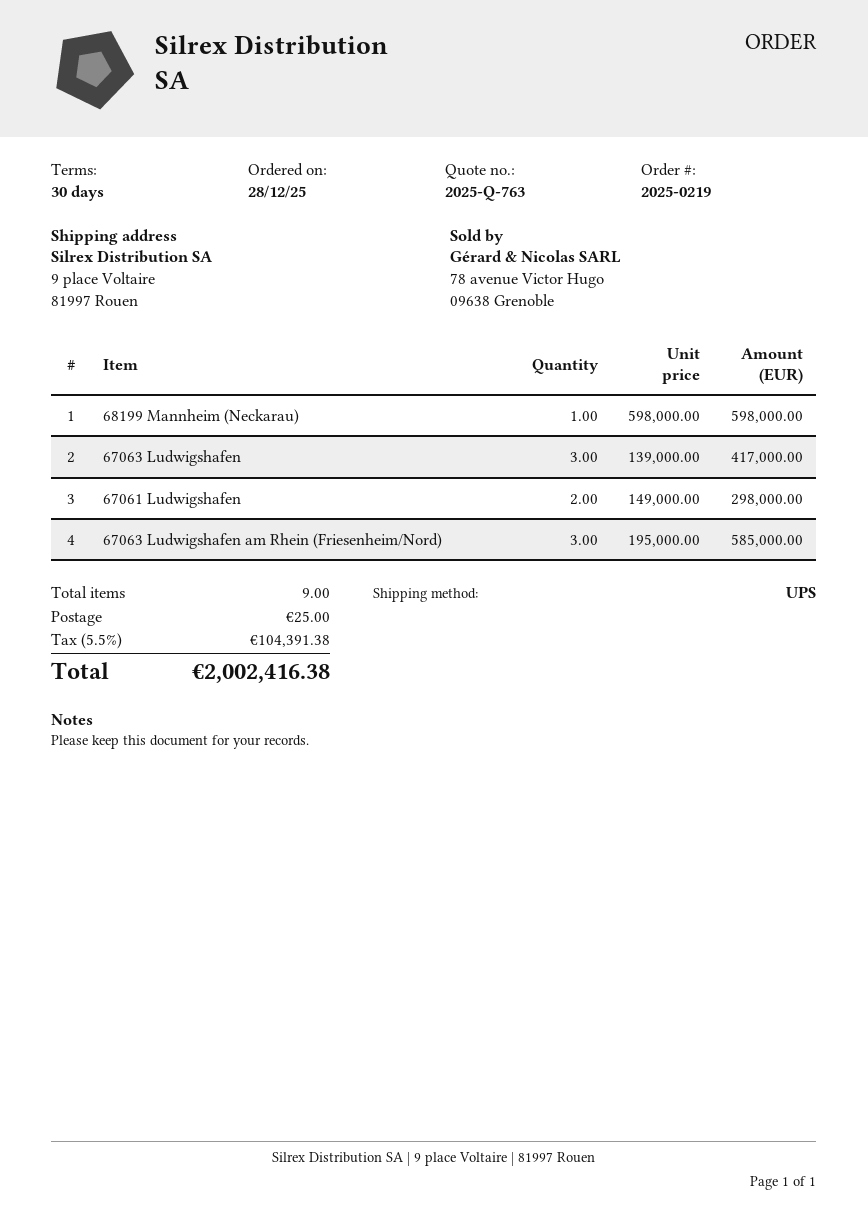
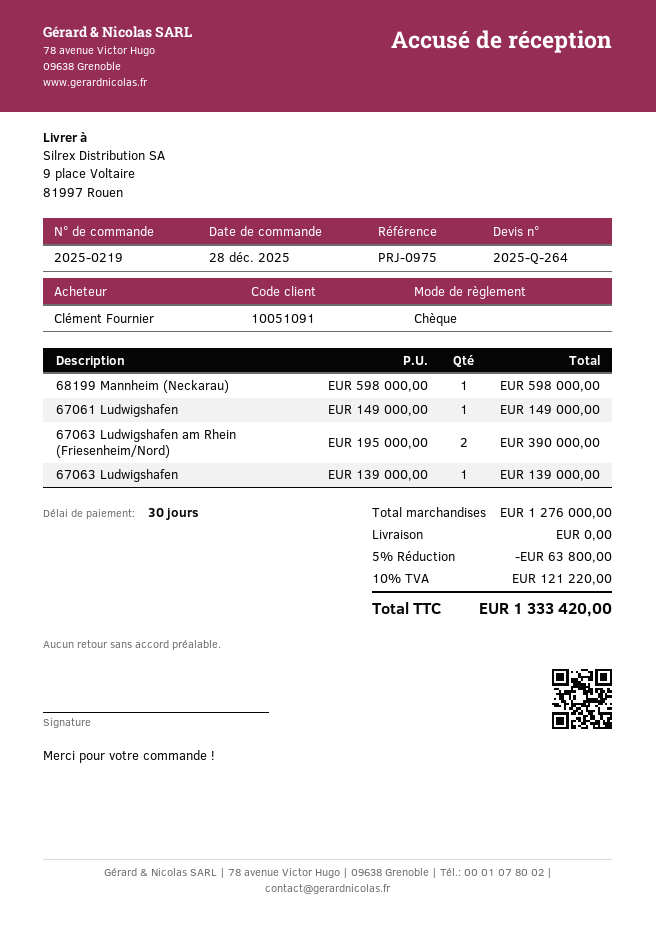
quote number: 2025-Q-763 -> 2025-Q-264
67063 Ludwigshafen: 3 x 139000.00 = 417000.00 -> 1 x 139000.00 = 139000.00
67061 Ludwigshafen: 2 x 149000.00 = 298000.00 -> 1 x 149000.00 = 149000.00
67063 Ludwigshafen am Rhein (Friesenheim/Nord): 3 x 195000.00 = 585000.00 -> 2 x 195000.00 = 390000.00
discount: none -> 5% = 63800.00
shipping: 25.00 -> 0.00
tax: 5.5% = 104391.38 -> 10% = 121220.00
total: 2002416.38 -> 1333420.00

